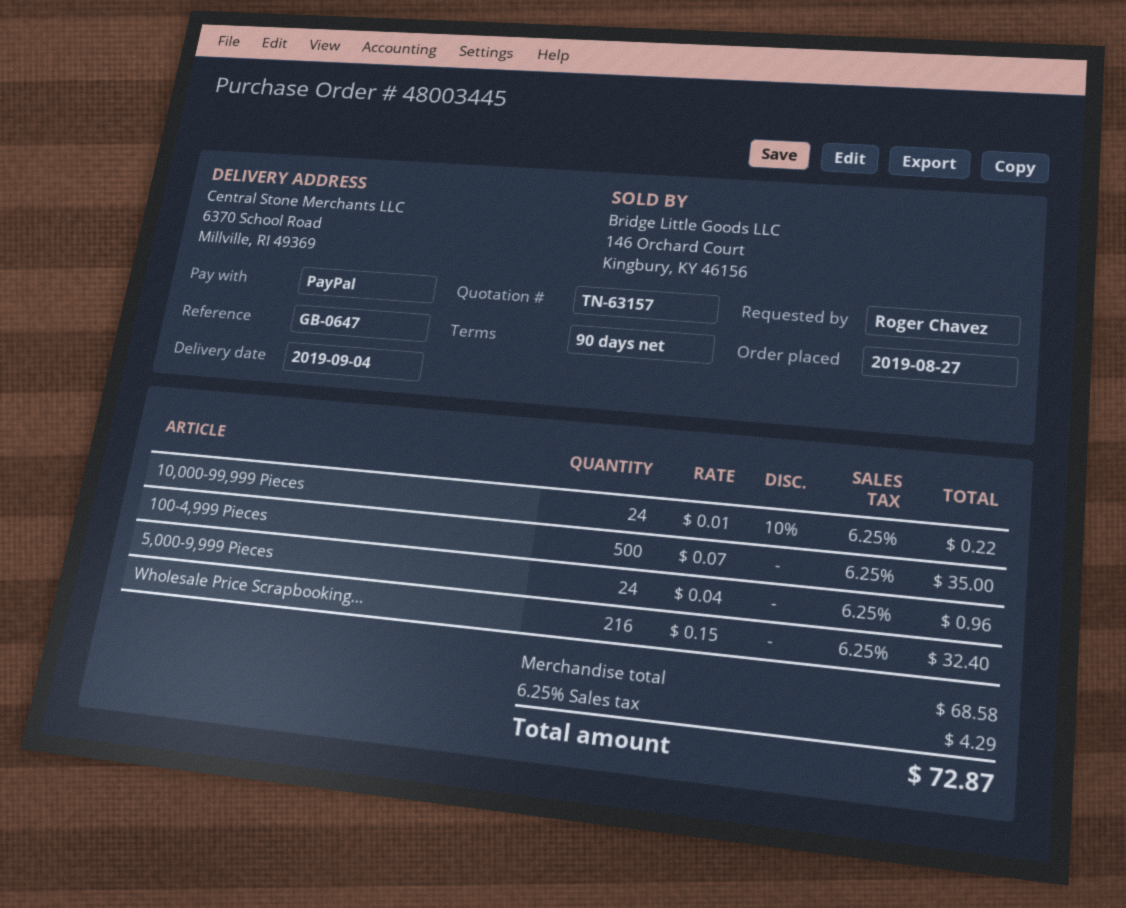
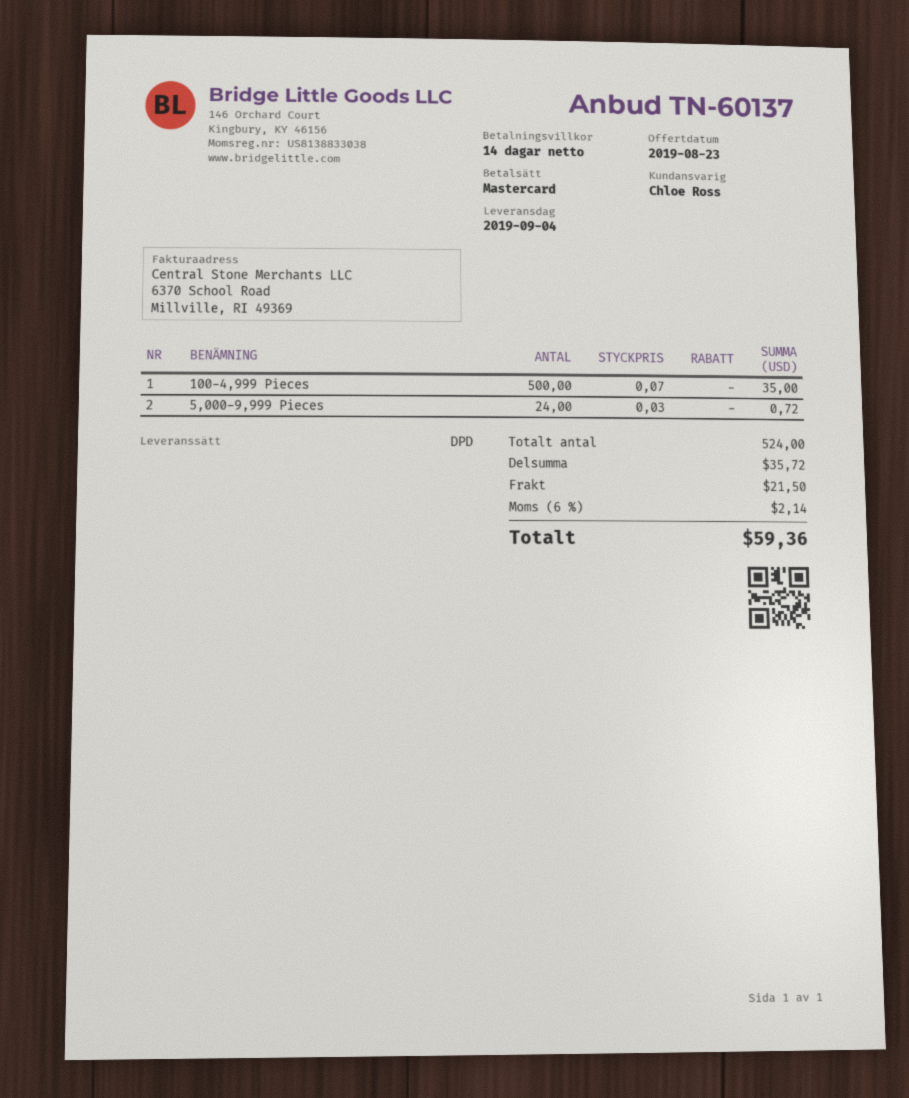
quote number: TN-63157 -> TN-60137
payment terms: 90 days -> 14 days
payment method: PayPal -> Mastercard
10,000-99,999 Pieces: 24 x 0.01 - 10% = 0.22 -> none
5,000-9,999 Pieces: 24 x 0.04 = 0.96 -> 24 x 0.03 = 0.72
Wholesale Price Scrapbooking...: 216 x 0.15 = 32.40 -> none
subtotal: 68.58 -> 35.72
shipping: none -> 21.50
tax: 6.25% = 4.29 -> 6% = 2.14
total: 72.87 -> 59.36

